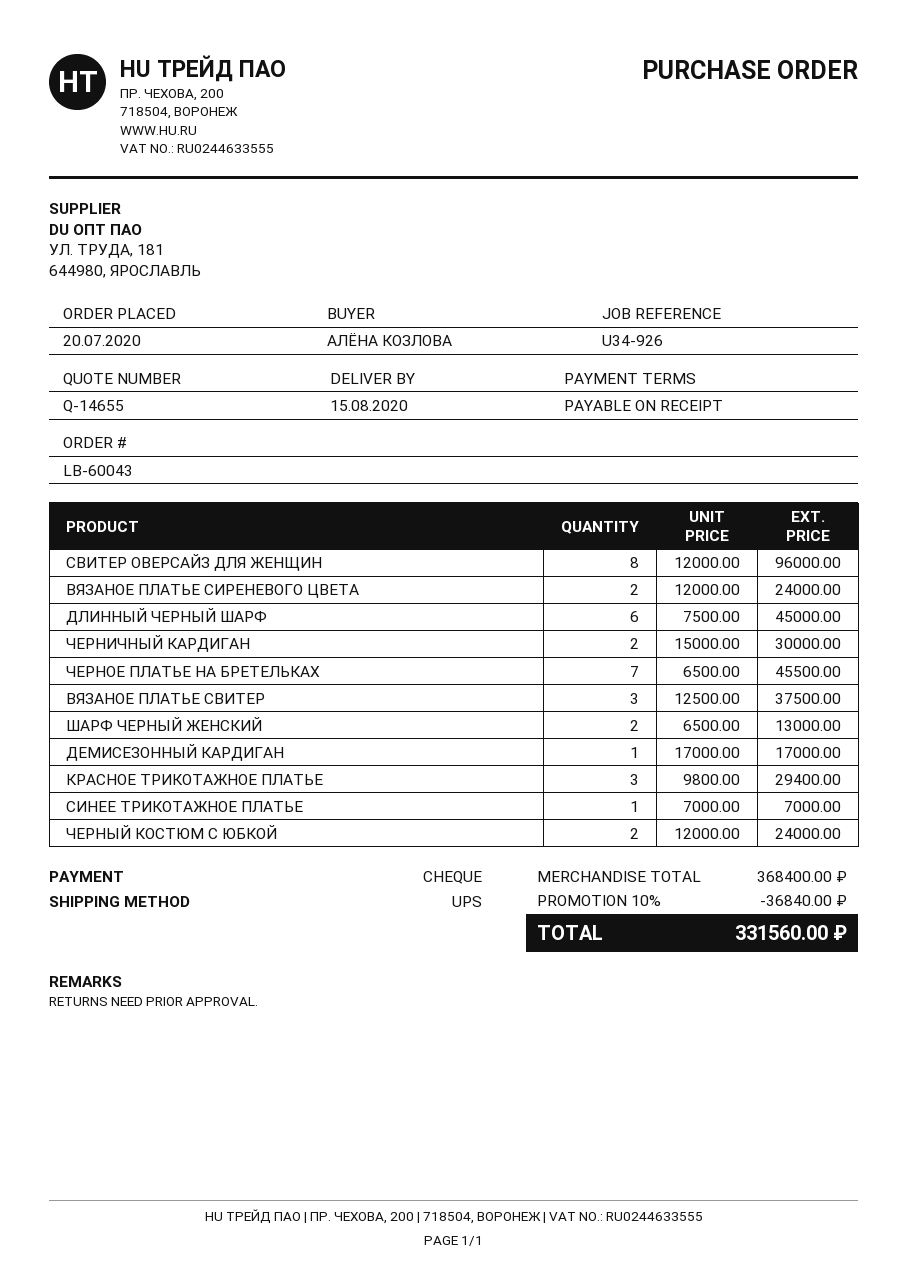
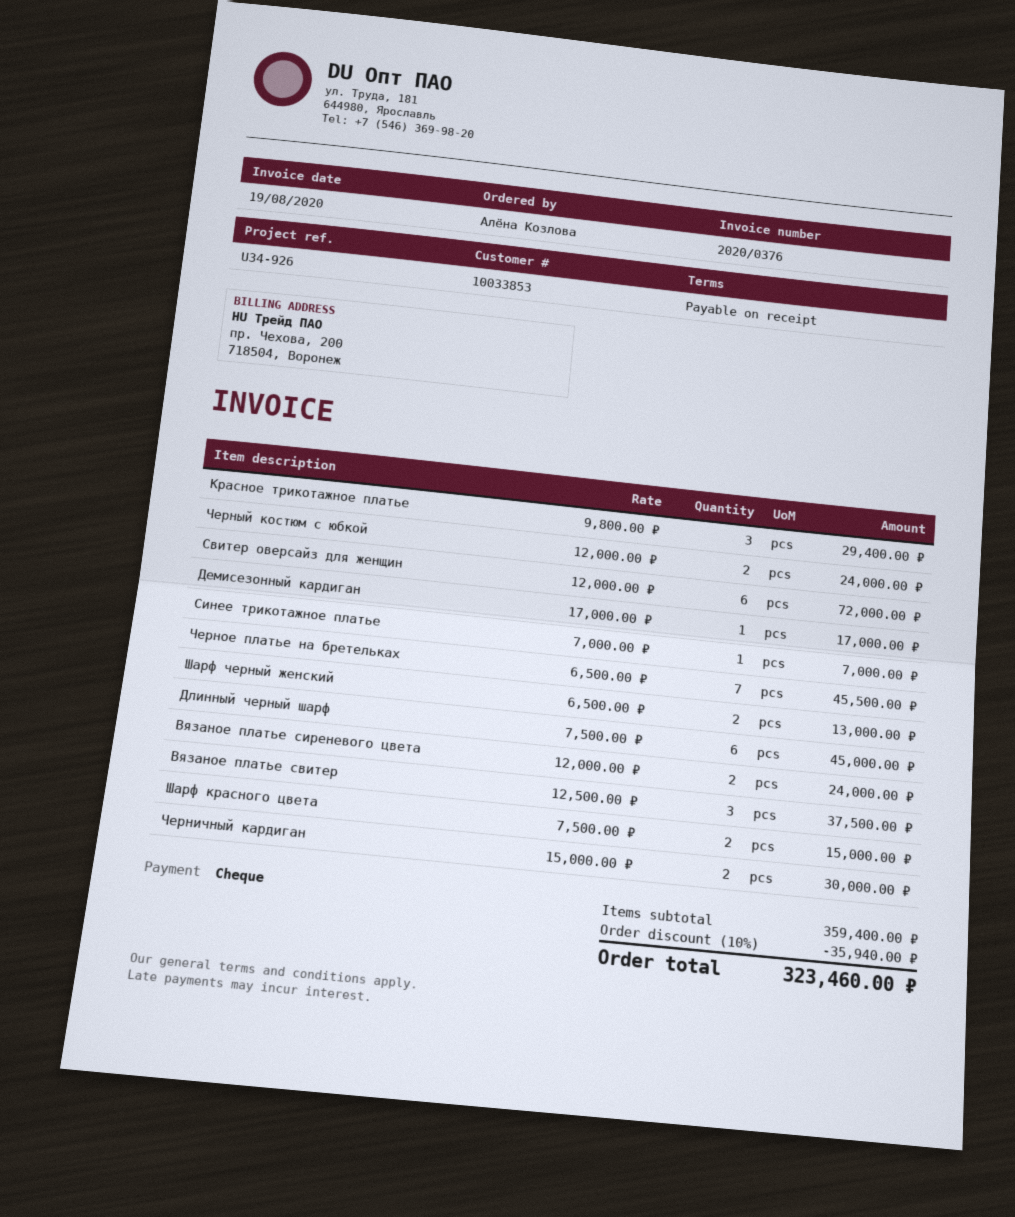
СВИТЕР ОВЕРСАЙЗ ДЛЯ ЖЕНЩИН: 8 x 12000.00 = 96000.00 -> 6 x 12000.00 = 72000.00
Шарф красного цвета: none -> 2 x 7500.00 = 15000.00
subtotal: 368400.00 -> 359400.00
discount: 10% = 36840.00 -> 10% = 35940.00
total: 331560.00 -> 323460.00

